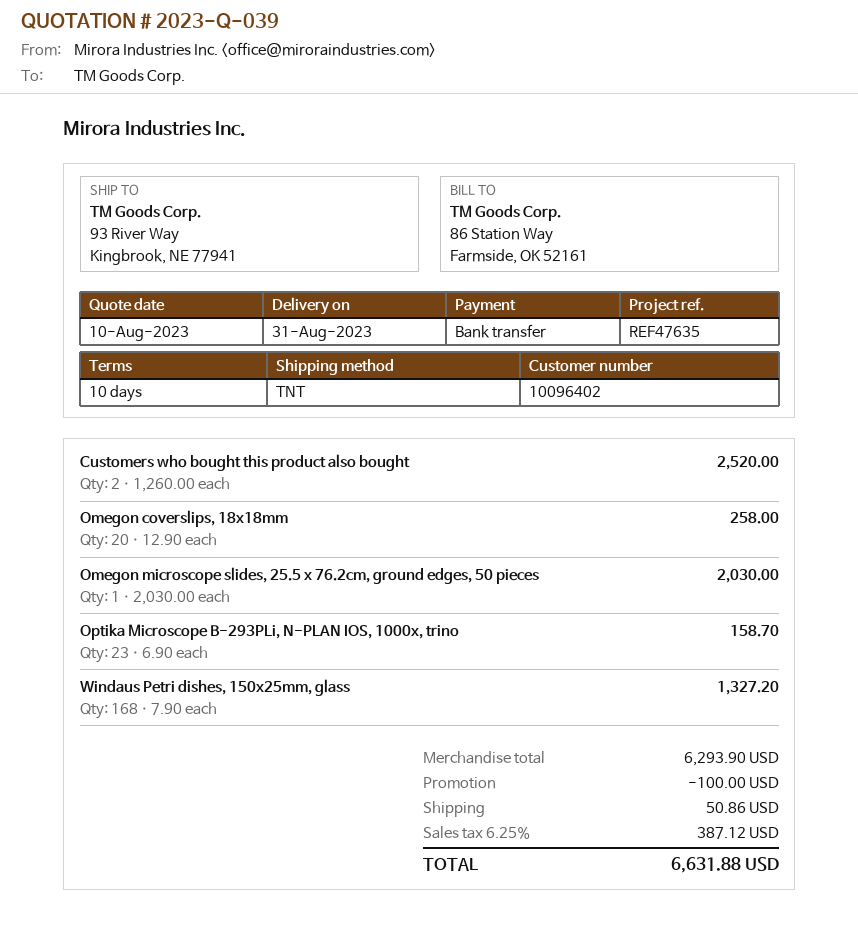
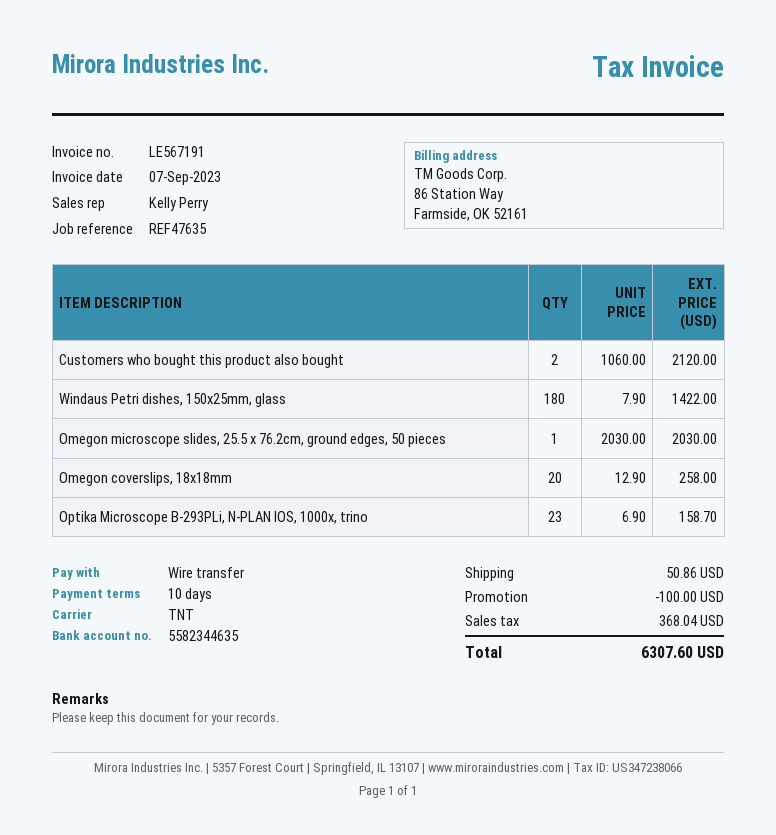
Customers who bought this product also bought: 2 x 1260.00 = 2520.00 -> 2 x 1060.00 = 2120.00
Windaus Petri dishes, 150x25mm, glass: 168 x 7.90 = 1327.20 -> 180 x 7.90 = 1422.00
tax: 387.12 -> 368.04
total: 6631.88 -> 6307.60

